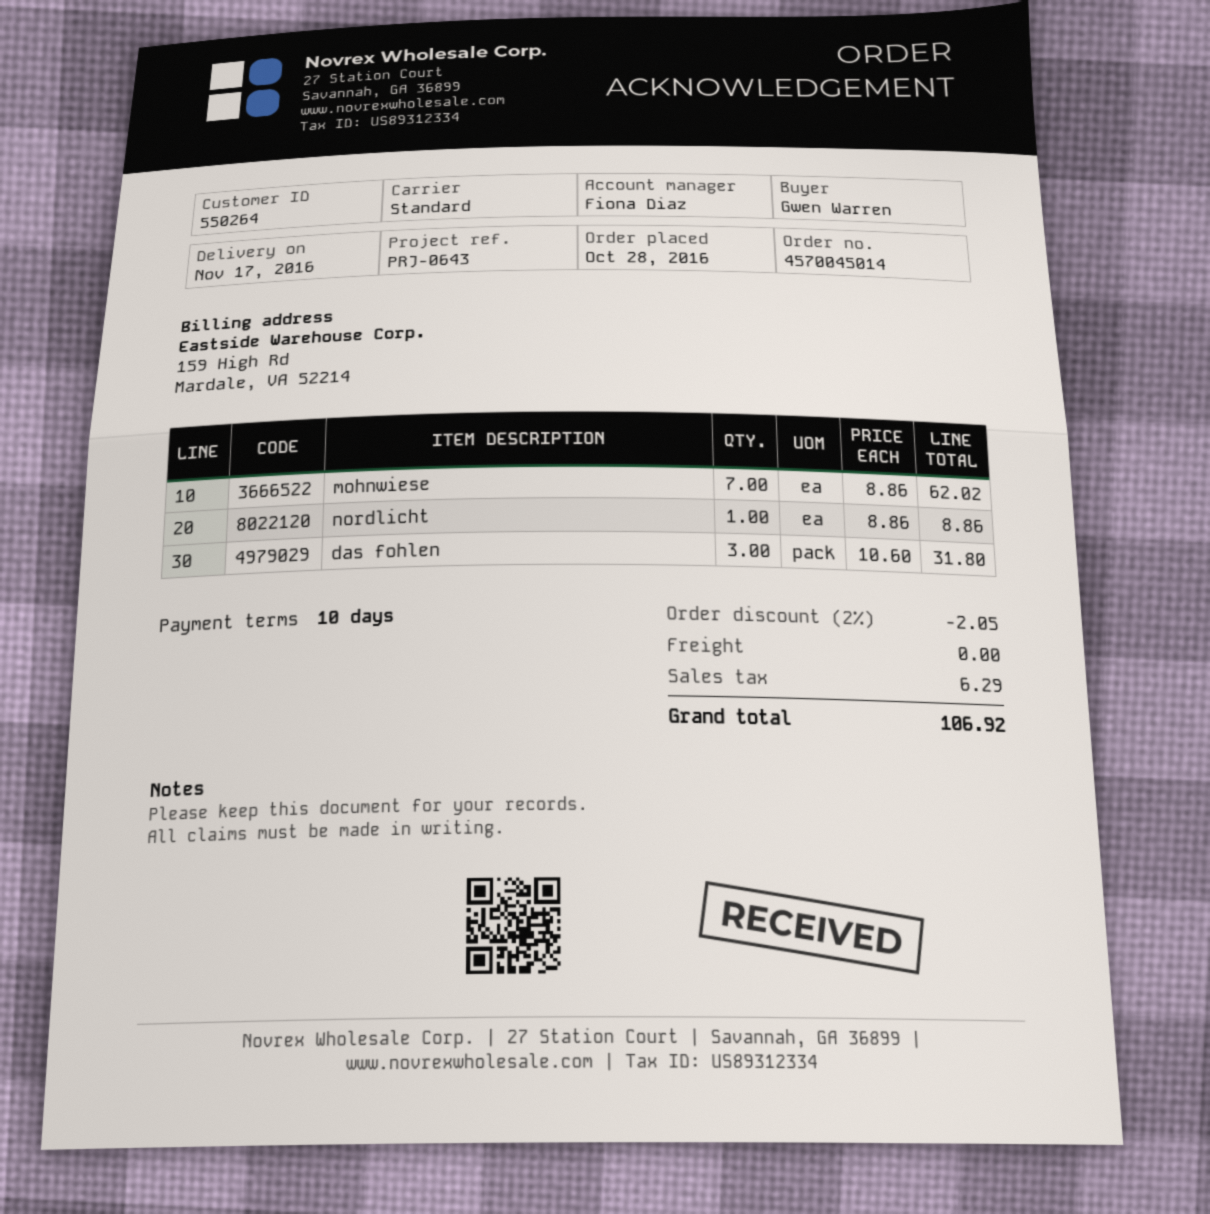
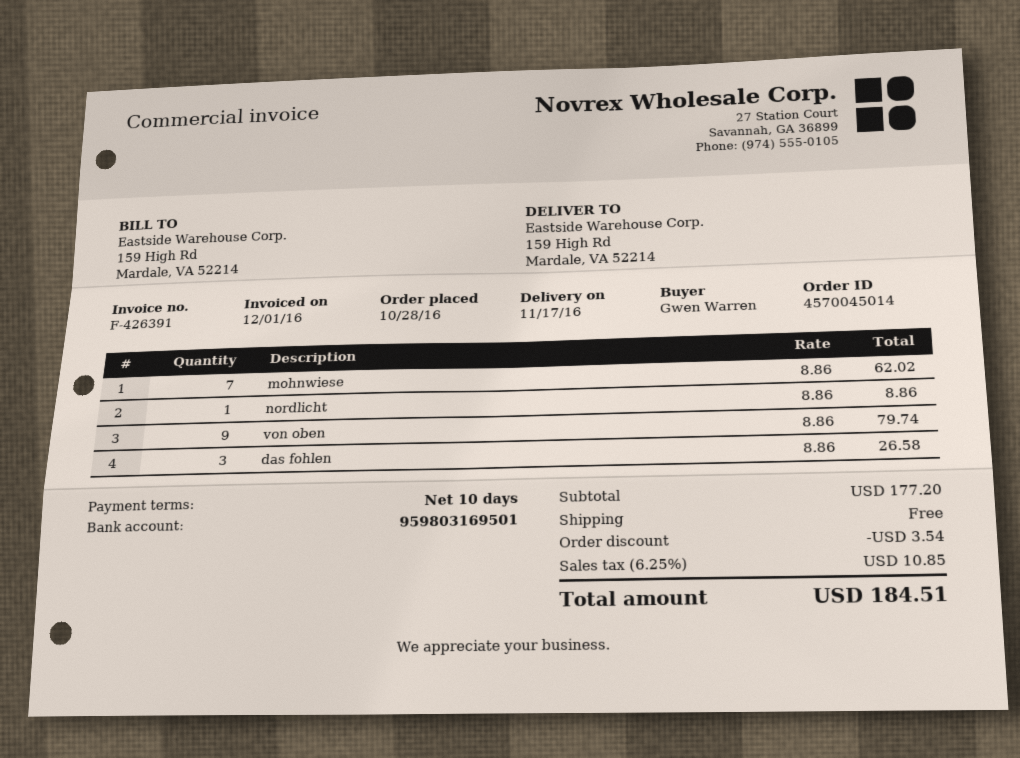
das fohlen: 3 x 10.60 = 31.80 -> 3 x 8.86 = 26.58
von oben: none -> 9 x 8.86 = 79.74
discount: 2.05 -> 3.54
tax: 6.29 -> 10.85
total: 106.92 -> 184.51

